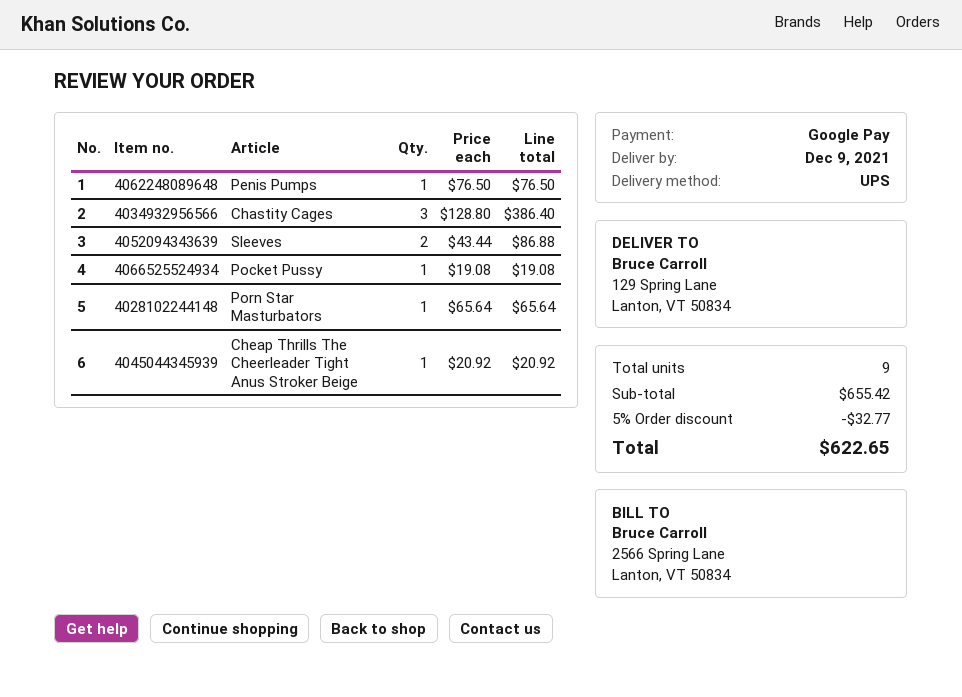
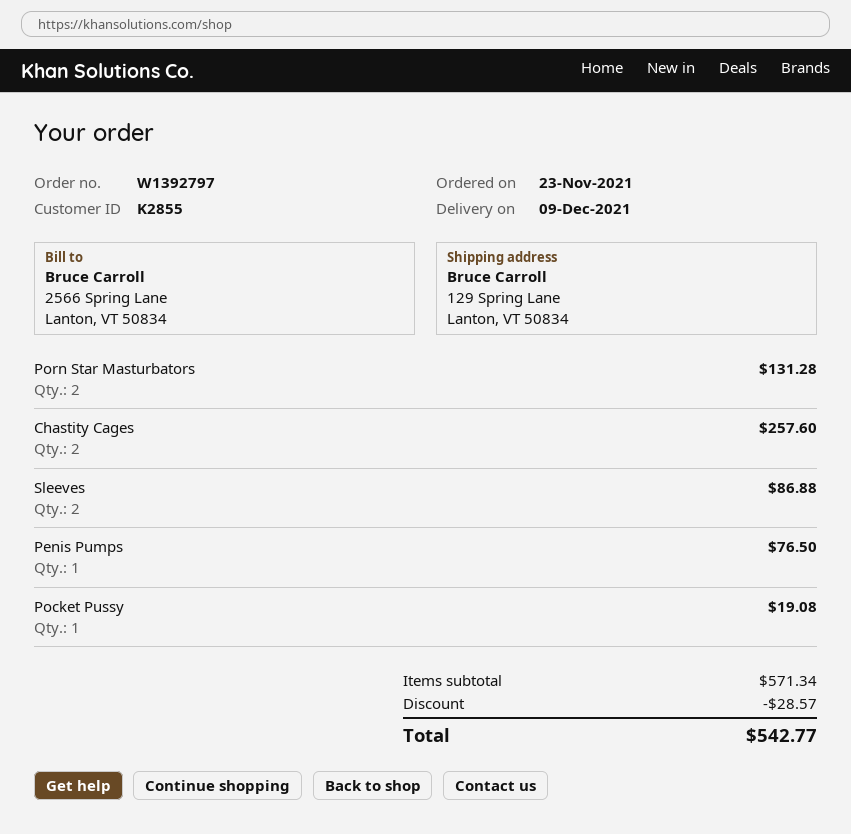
Chastity Cages: 3 for 386.40 -> 2 for 257.60
Porn Star Masturbators: 1 for 65.64 -> 2 for 131.28
Cheap Thrills The Cheerleader Tight Anus Stroker Beige: 1 for 20.92 -> none
subtotal: 655.42 -> 571.34
discount: 32.77 -> 28.57
total: 622.65 -> 542.77

